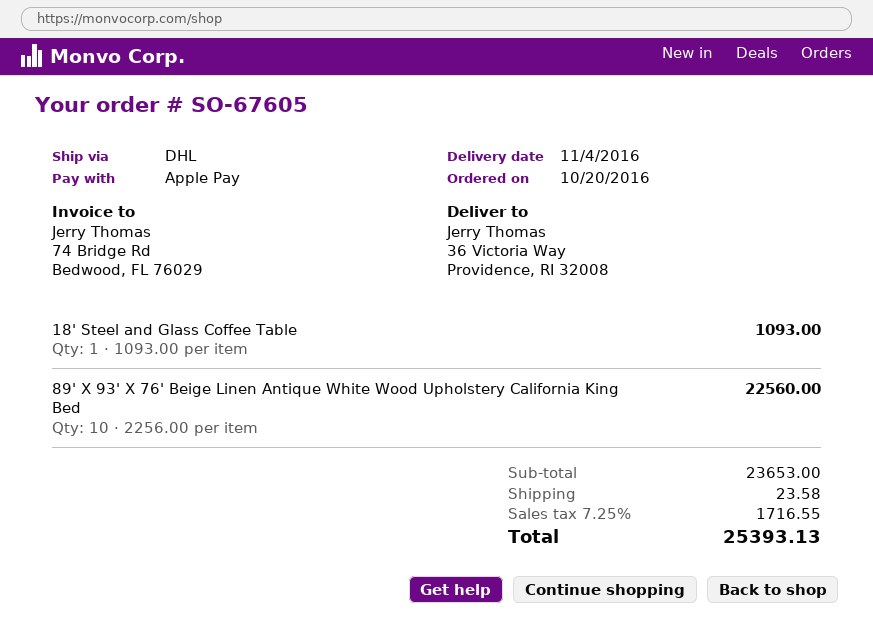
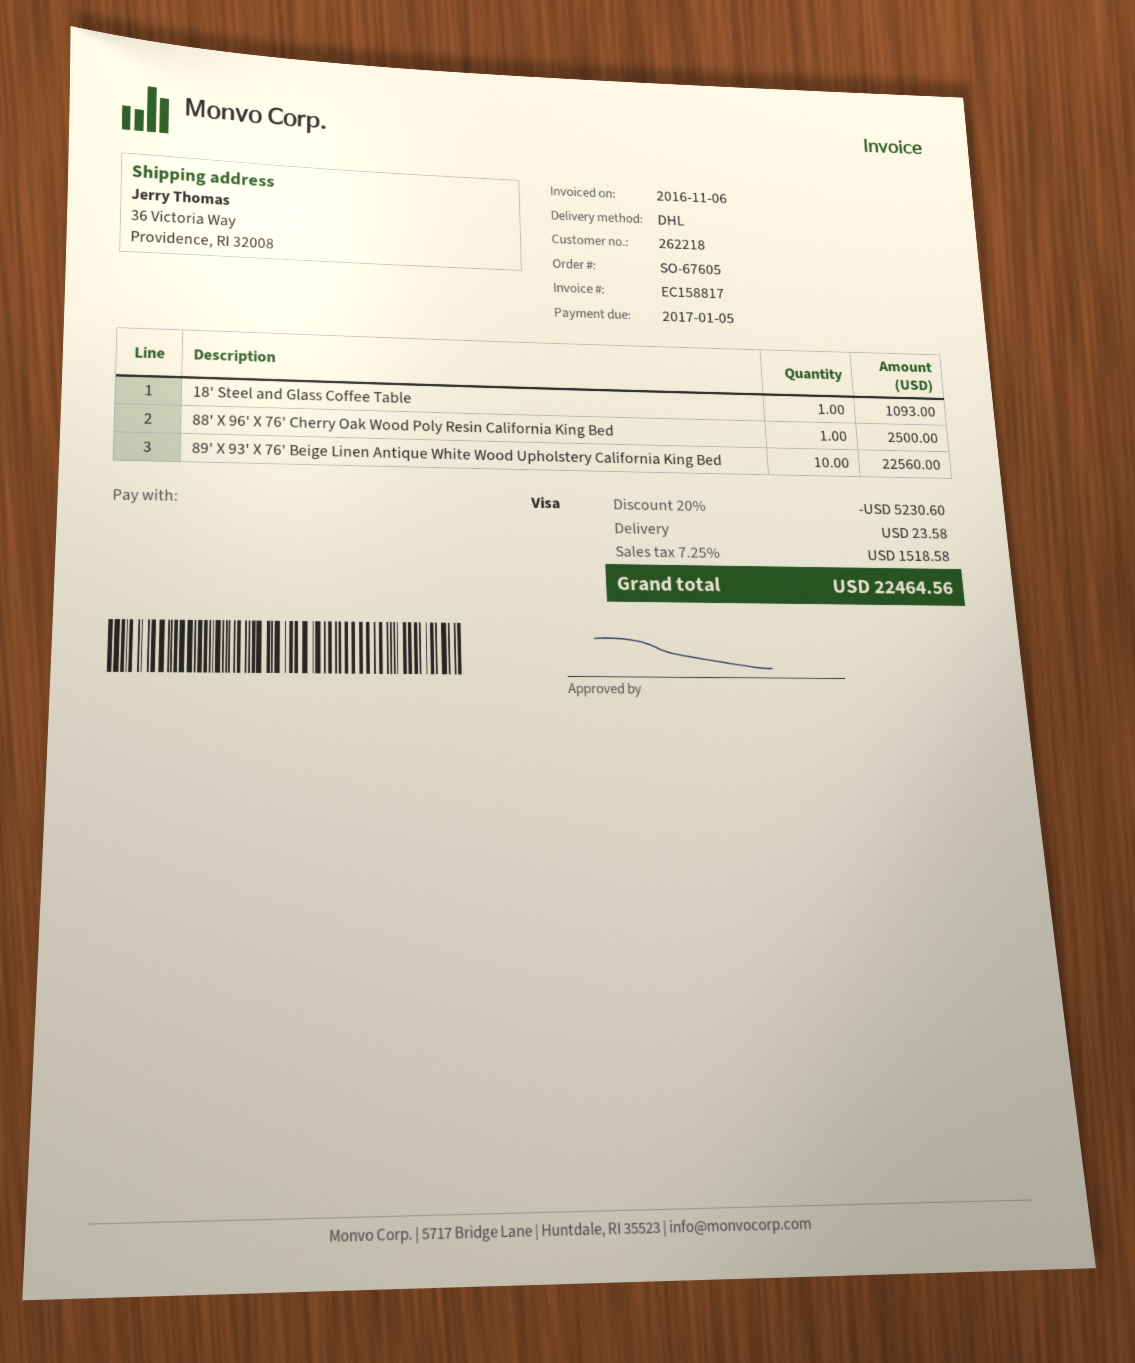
payment method: Apple Pay -> Visa
88' X 96' X 76' Cherry Oak Wood Poly Resin California King Bed: none -> 1 for 2500.00
discount: none -> 20% = 5230.60
tax: 7.25% = 1716.55 -> 7.25% = 1518.58
total: 25393.13 -> 22464.56

